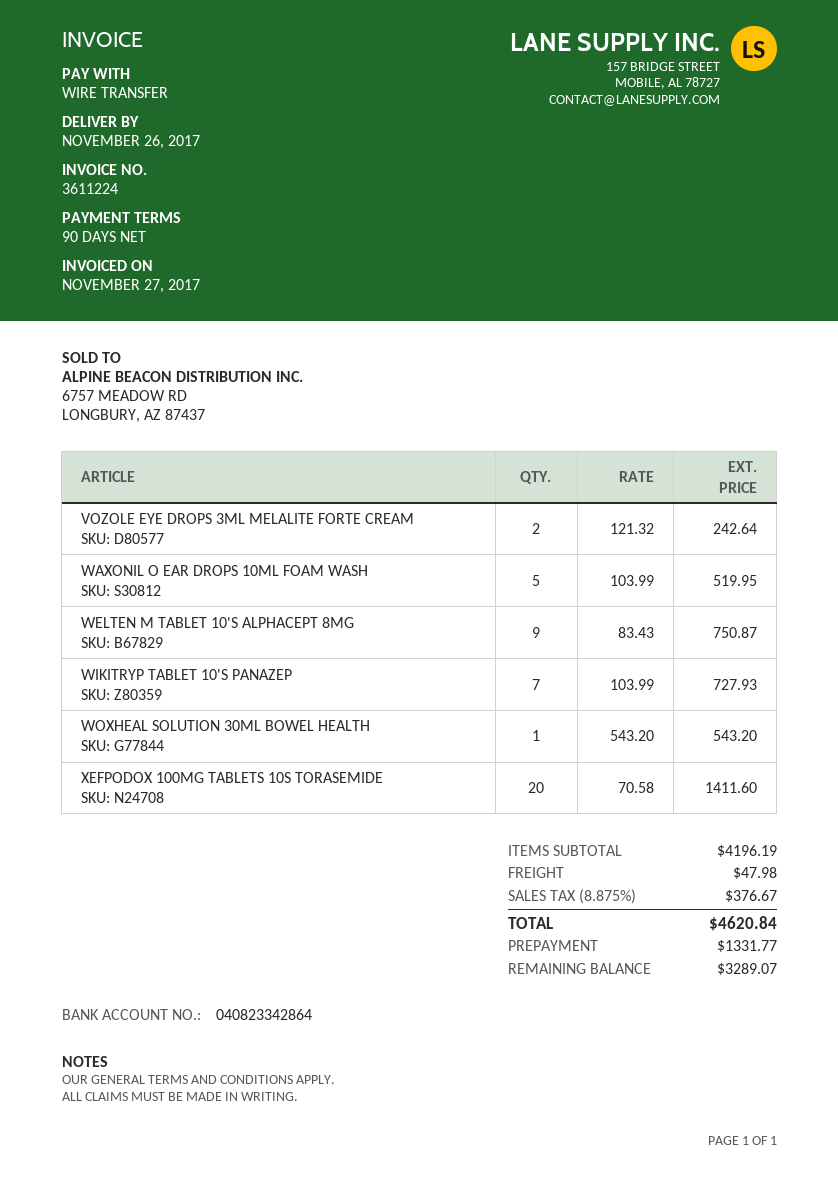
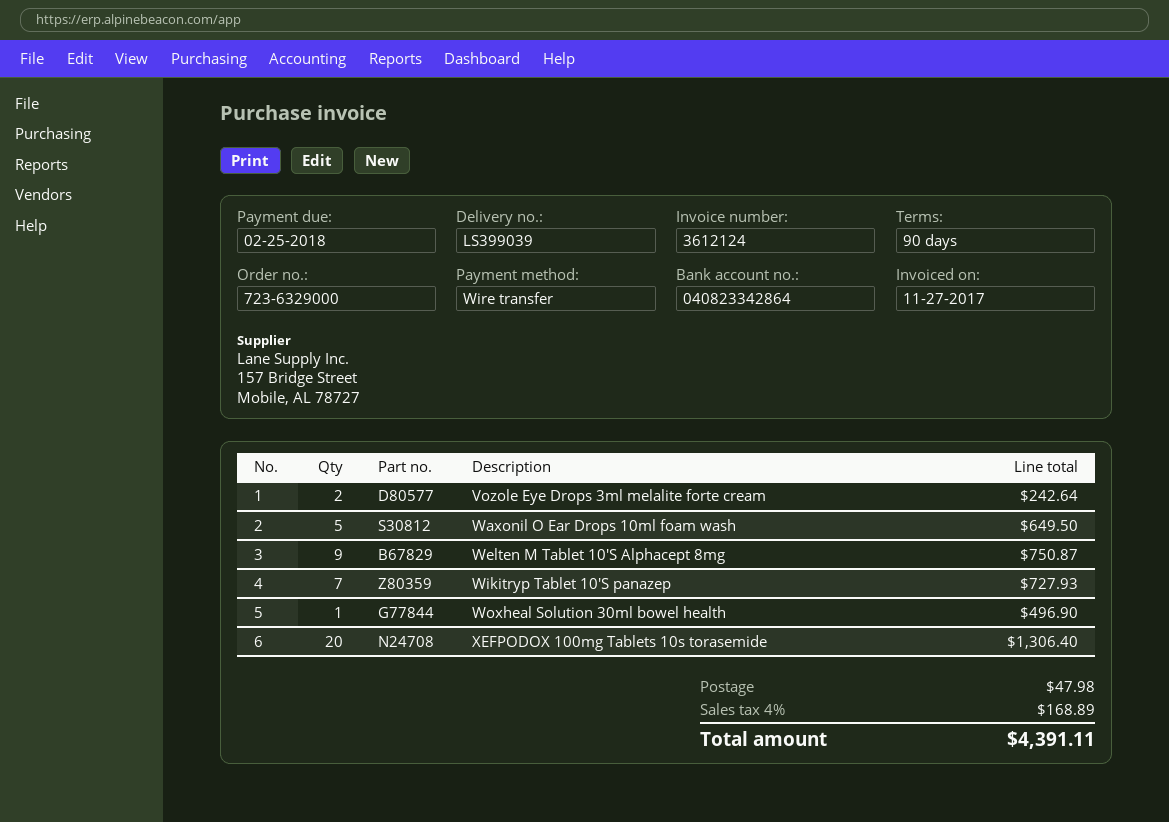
invoice number: 3611224 -> 3612124
WAXONIL O EAR DROPS 10ML FOAM WASH: 5 for 519.95 -> 5 for 649.50
WOXHEAL SOLUTION 30ML BOWEL HEALTH: 1 for 543.20 -> 1 for 496.90
XEFPODOX 100MG TABLETS 10S TORASEMIDE: 20 for 1411.60 -> 20 for 1306.40
tax: 8.875% = 376.67 -> 4% = 168.89
total: 4620.84 -> 4391.11

